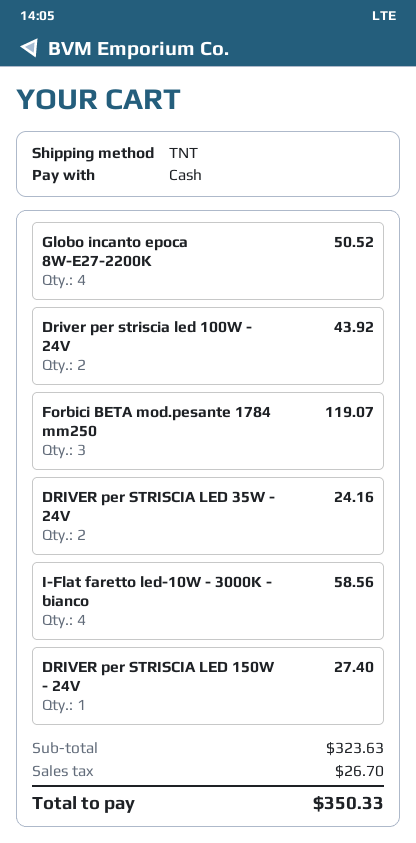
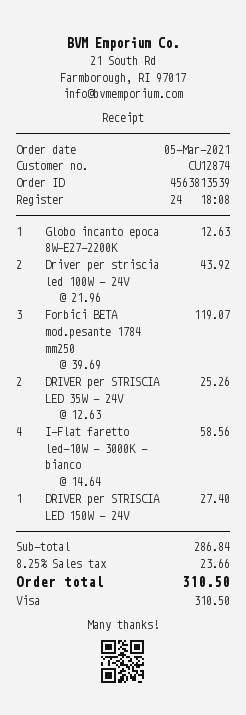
payment method: cash -> Visa
Globo incanto epoca 8W-E27-2200K: 4 for 50.52 -> 1 for 12.63
DRIVER per STRISCIA LED 35W - 24V: 2 for 24.16 -> 2 for 25.26
subtotal: 323.63 -> 286.84
tax: 26.70 -> 23.66
total: 350.33 -> 310.50

